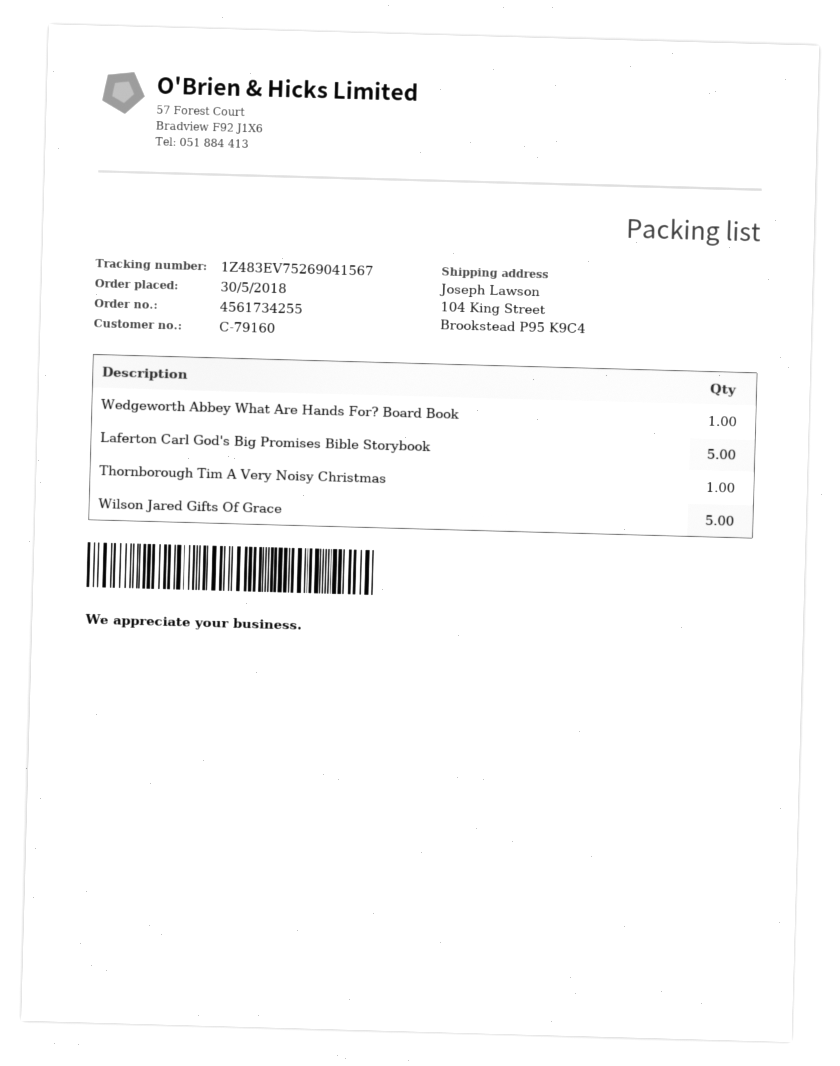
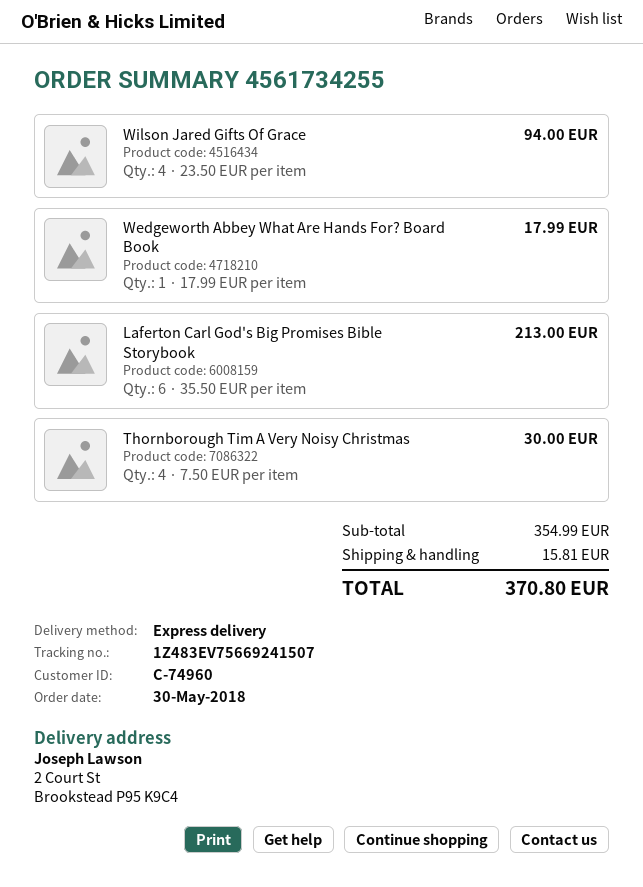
customer number: C-79160 -> C-74960
tracking number: 1Z483EV75269041567 -> 1Z483EV75669241507
ship to: 104 King Street, Brookstead P95 K9C4 -> 2 Court St, Brookstead P95 K9C4
Laferton Carl God's Big Promises Bible Storybook: 5 -> 6
Thornborough Tim A Very Noisy Christmas: 1 -> 4
Wilson Jared Gifts Of Grace: 5 -> 4

